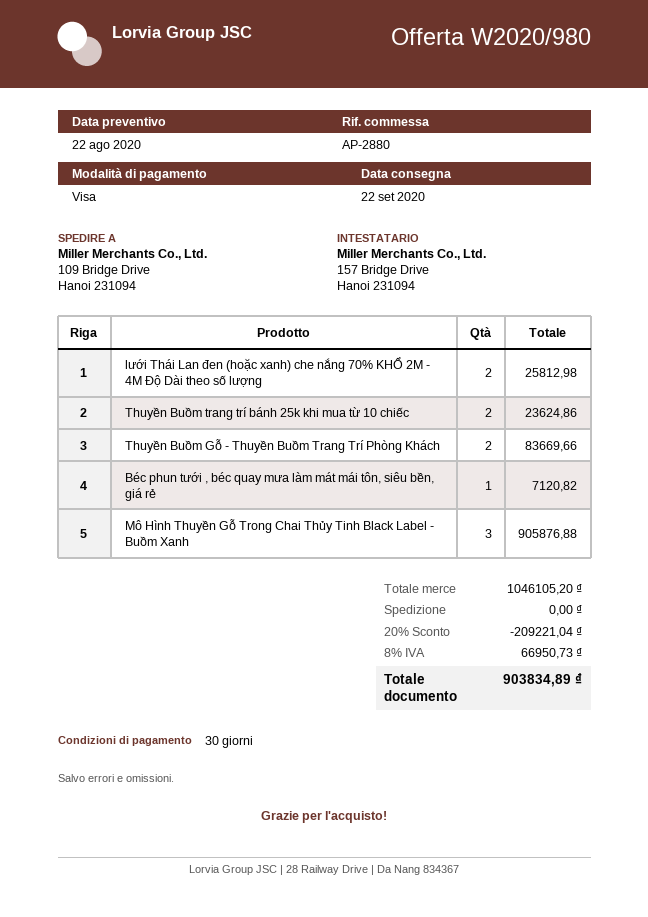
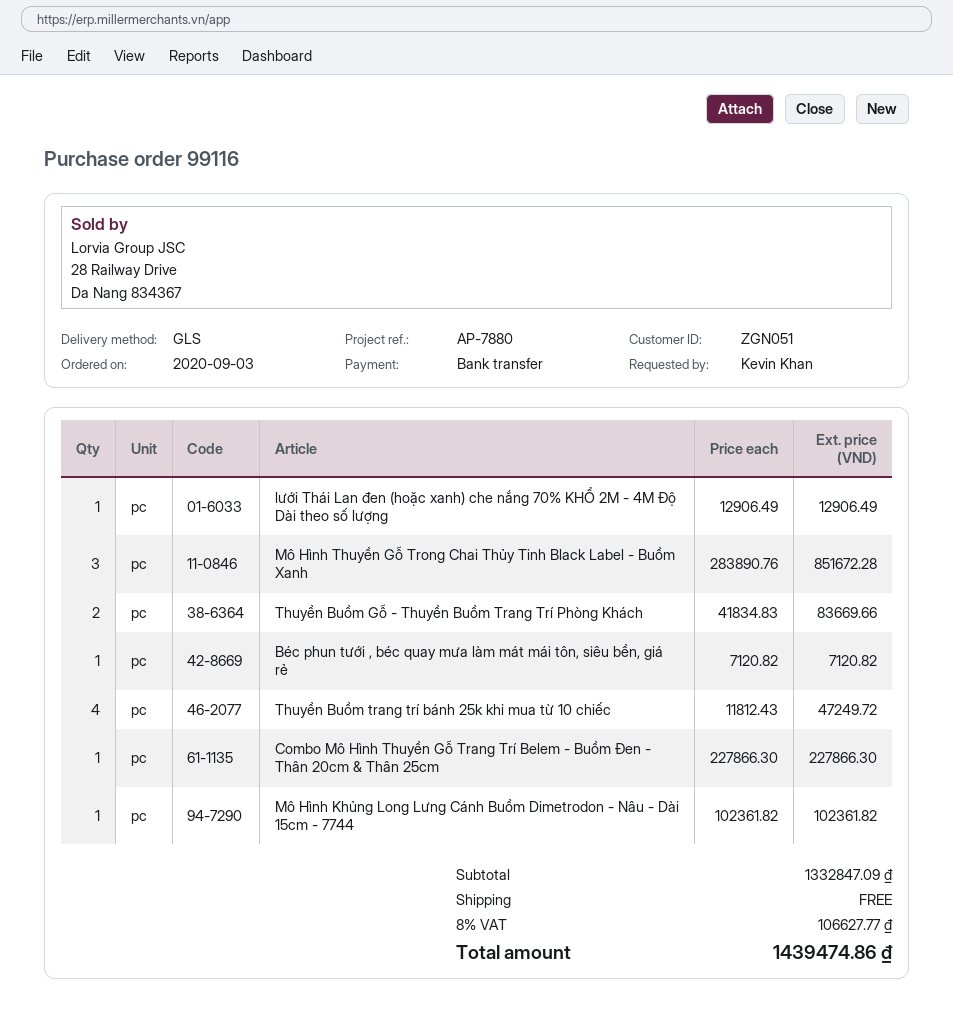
reference: AP-2880 -> AP-7880
payment method: Visa -> bank transfer
lưới Thái Lan đen (hoặc xanh) che nắng 70% KHỔ 2M - 4M Độ Dài theo số lượng: 2 for 25812.98 -> 1 for 12906.49
Thuyền Buồm trang trí bánh 25k khi mua từ 10 chiếc: 2 for 23624.86 -> 4 for 47249.72
Mô Hình Thuyền Gỗ Trong Chai Thủy Tinh Black Label - Buồm Xanh: 3 for 905876.88 -> 3 for 851672.28
Combo Mô Hình Thuyền Gỗ Trang Trí Belem - Buồm Đen - Thân 20cm & Thân 25cm: none -> 1 for 227866.30
Mô Hình Khủng Long Lưng Cánh Buồm Dimetrodon - Nâu - Dài 15cm - 7744: none -> 1 for 102361.82
subtotal: 1046105.20 -> 1332847.09
discount: 20% = 209221.04 -> none
tax: 8% = 66950.73 -> 8% = 106627.77
total: 903834.89 -> 1439474.86

